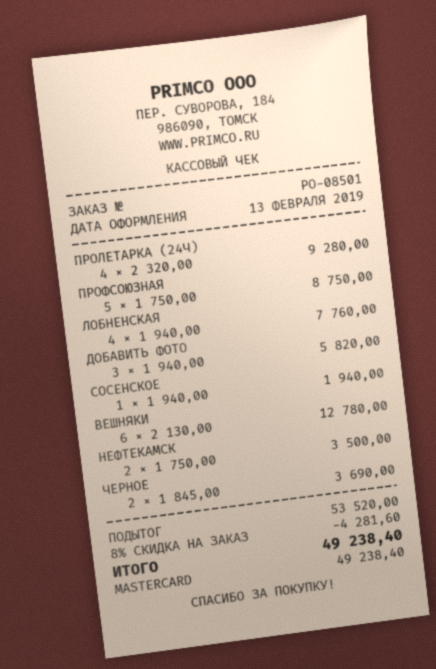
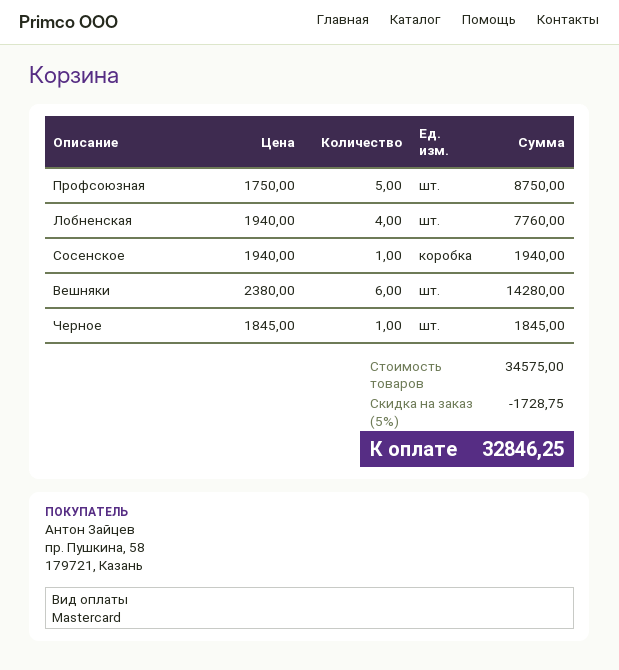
ПРОЛЕТАРКА (24Ч): 4 x 2320.00 = 9280.00 -> none
ДОБАВИТЬ ФОТО: 3 x 1940.00 = 5820.00 -> none
ВЕШНЯКИ: 6 x 2130.00 = 12780.00 -> 6 x 2380.00 = 14280.00
НЕФТЕКАМСК: 2 x 1750.00 = 3500.00 -> none
ЧЕРНОЕ: 2 x 1845.00 = 3690.00 -> 1 x 1845.00 = 1845.00
subtotal: 53520.00 -> 34575.00
discount: 8% = 4281.60 -> 5% = 1728.75
total: 49238.40 -> 32846.25

